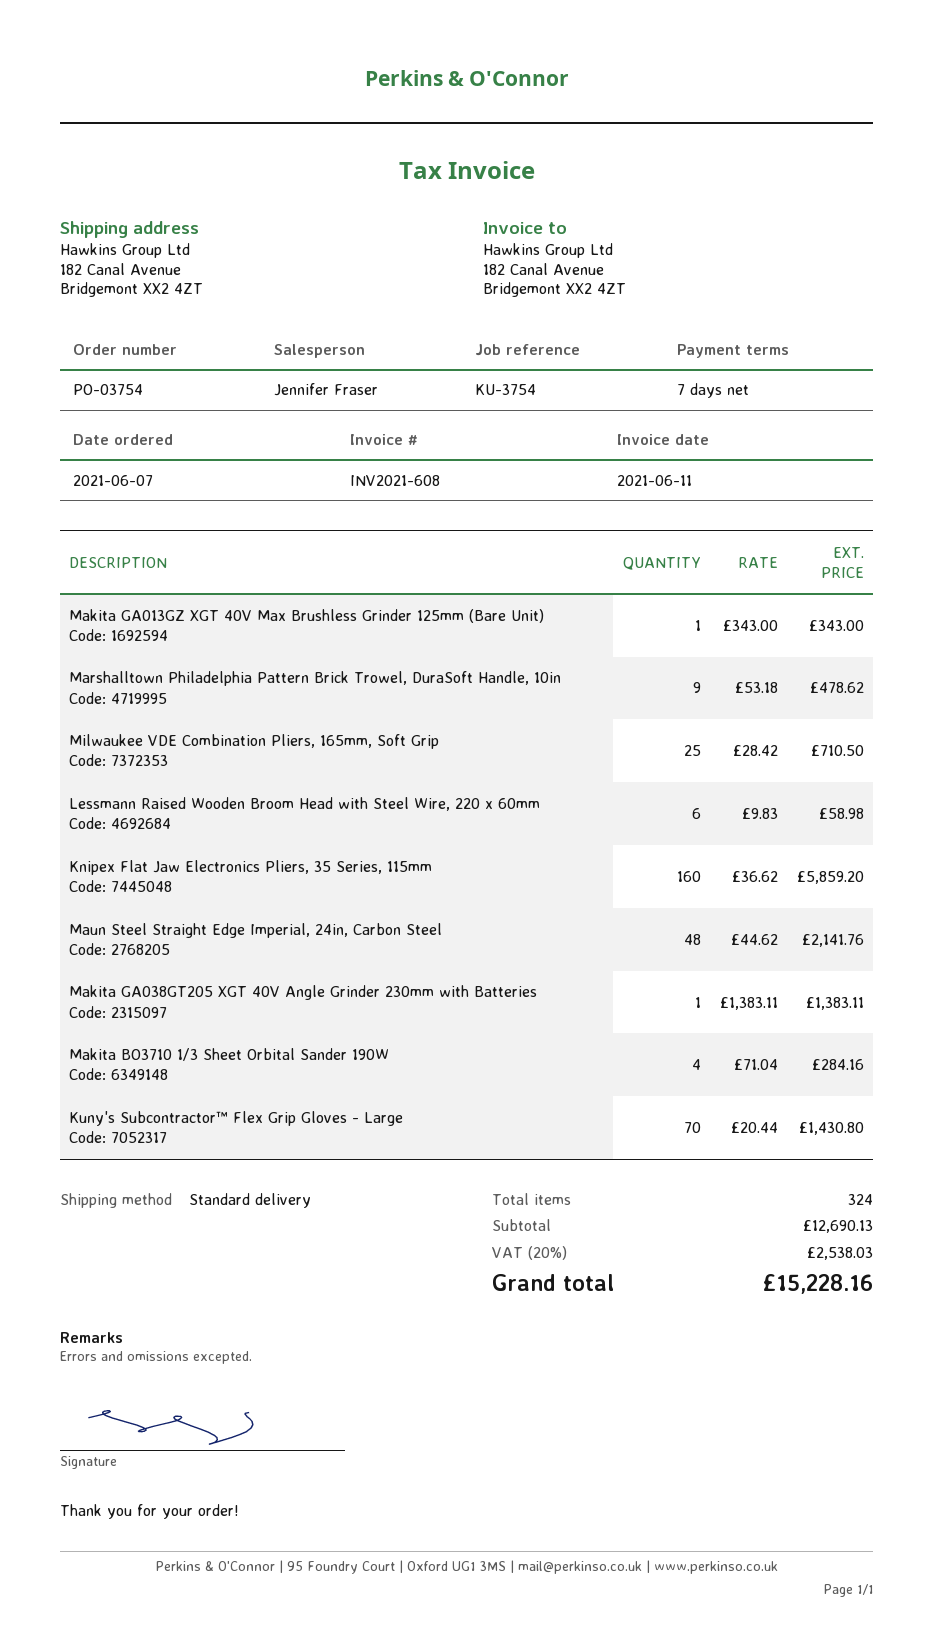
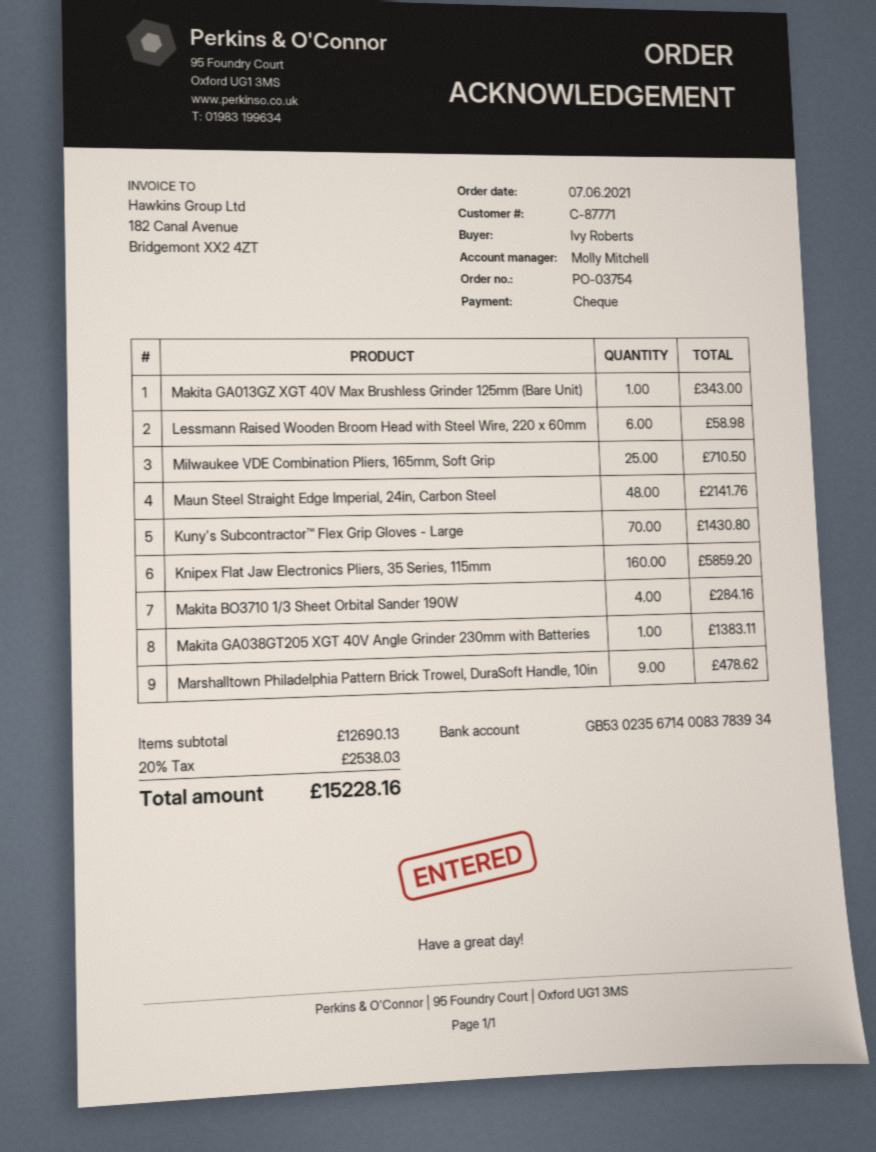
sales rep: Jennifer Fraser -> Molly Mitchell

